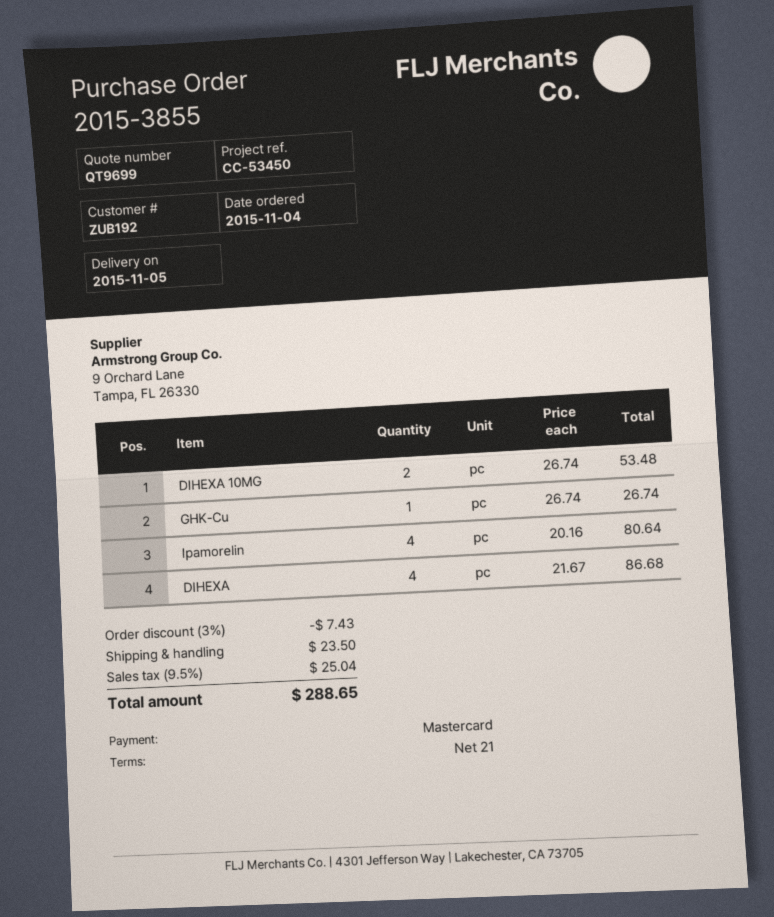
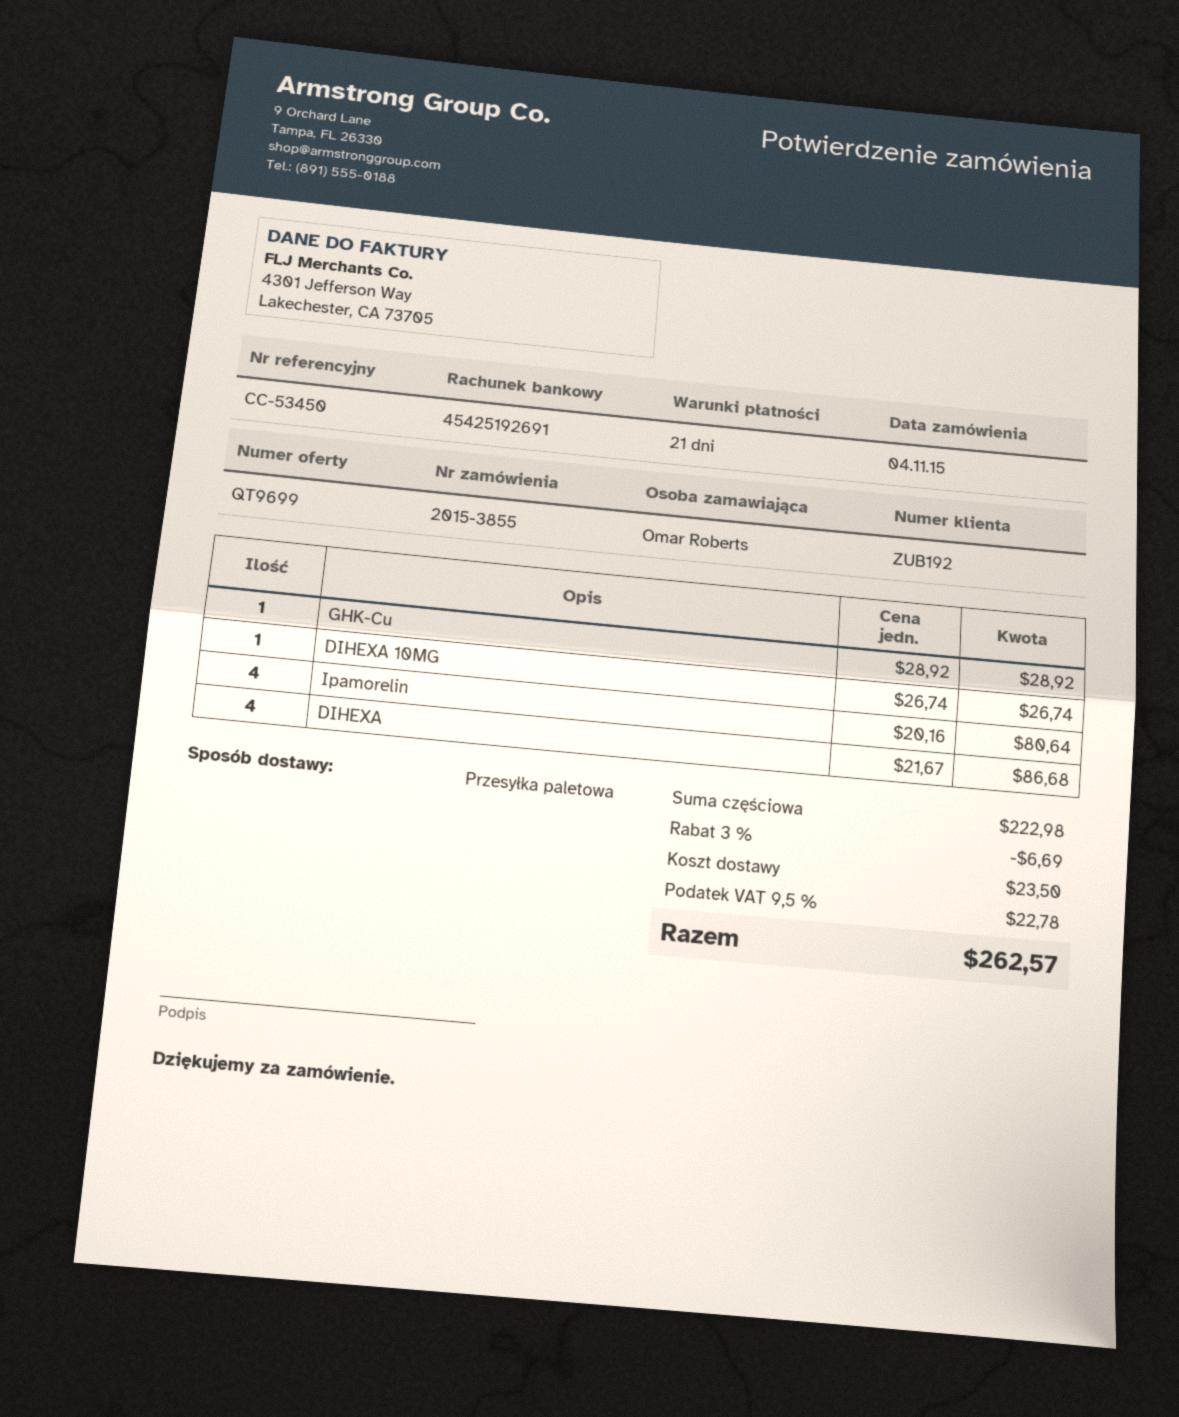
DIHEXA 10MG: 2 x 26.74 = 53.48 -> 1 x 26.74 = 26.74
GHK-Cu: 1 x 26.74 = 26.74 -> 1 x 28.92 = 28.92
discount: 3% = 7.43 -> 3% = 6.69
tax: 9.5% = 25.04 -> 9.5% = 22.78
total: 288.65 -> 262.57

